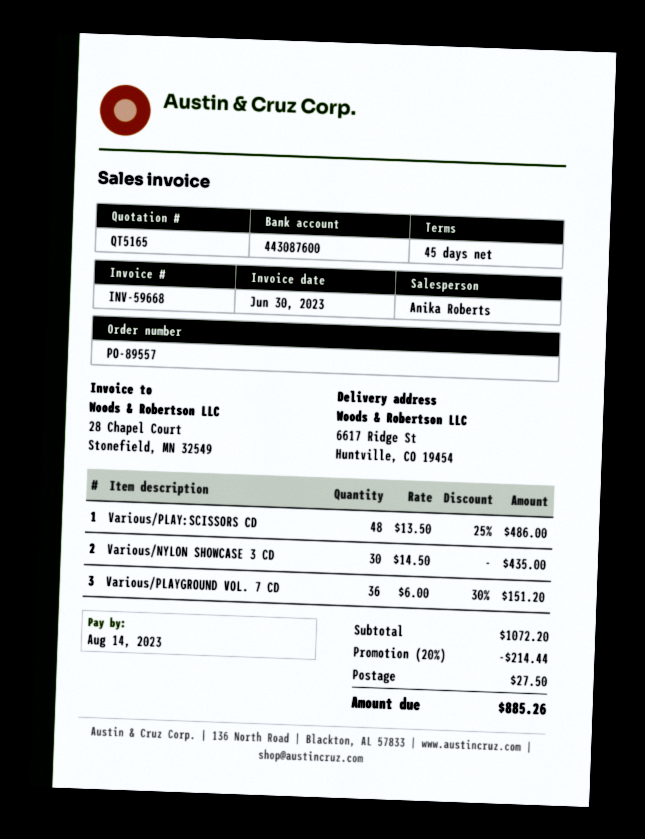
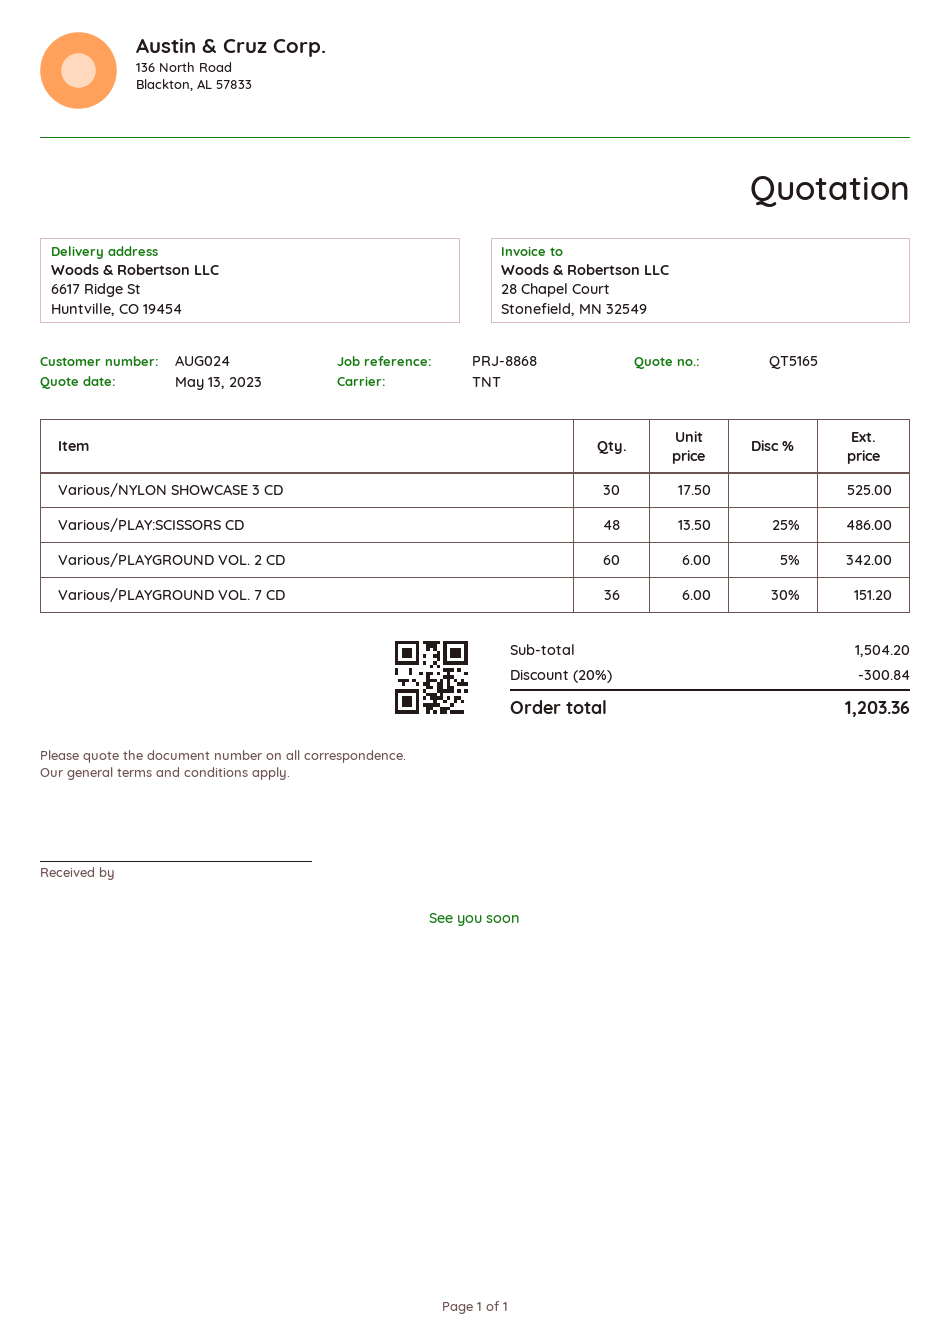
Various/NYLON SHOWCASE 3 CD: 30 x 14.50 = 435.00 -> 30 x 17.50 = 525.00
Various/PLAYGROUND VOL. 2 CD: none -> 60 x 6.00 - 5% = 342.00
subtotal: 1072.20 -> 1504.20
discount: 20% = 214.44 -> 20% = 300.84
shipping: 27.50 -> none
total: 885.26 -> 1203.36

